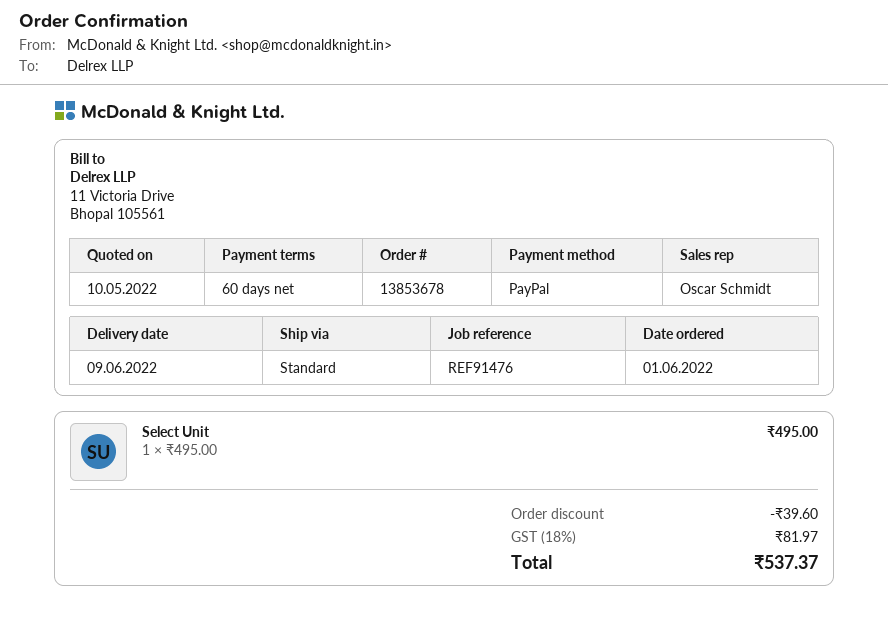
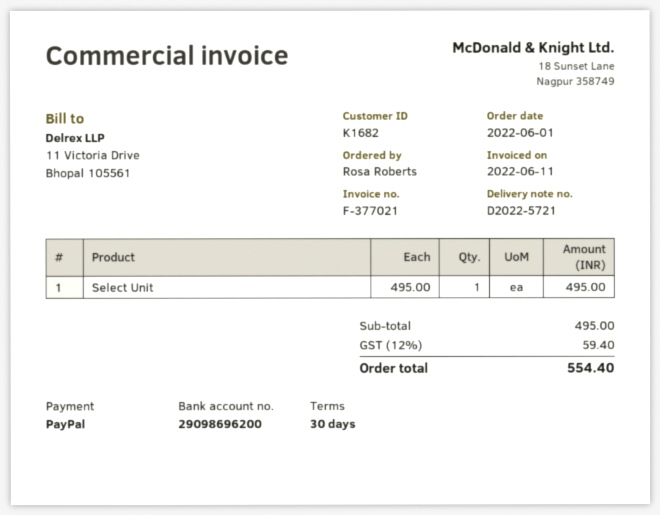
payment terms: 60 days -> 30 days
discount: 39.60 -> none
tax: 18% = 81.97 -> 12% = 59.40
total: 537.37 -> 554.40

